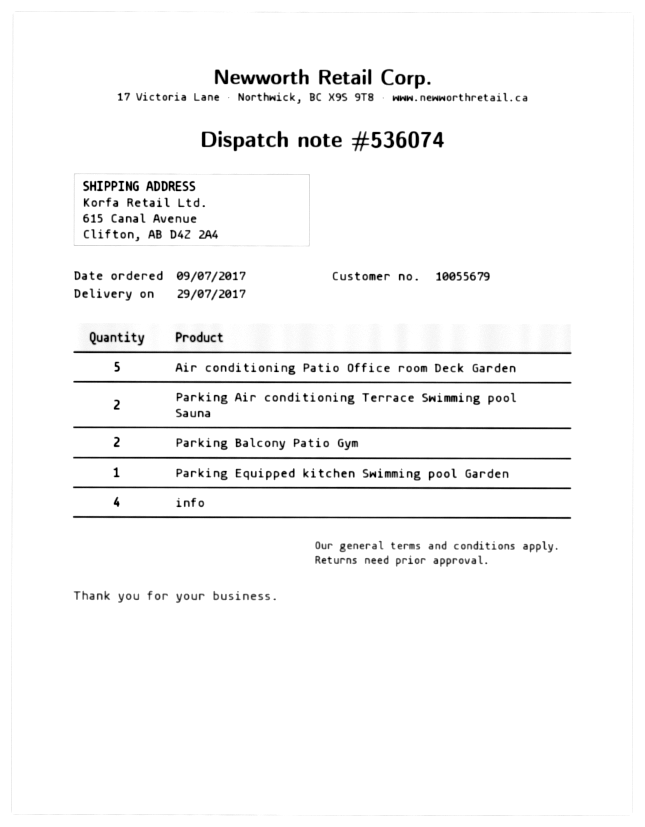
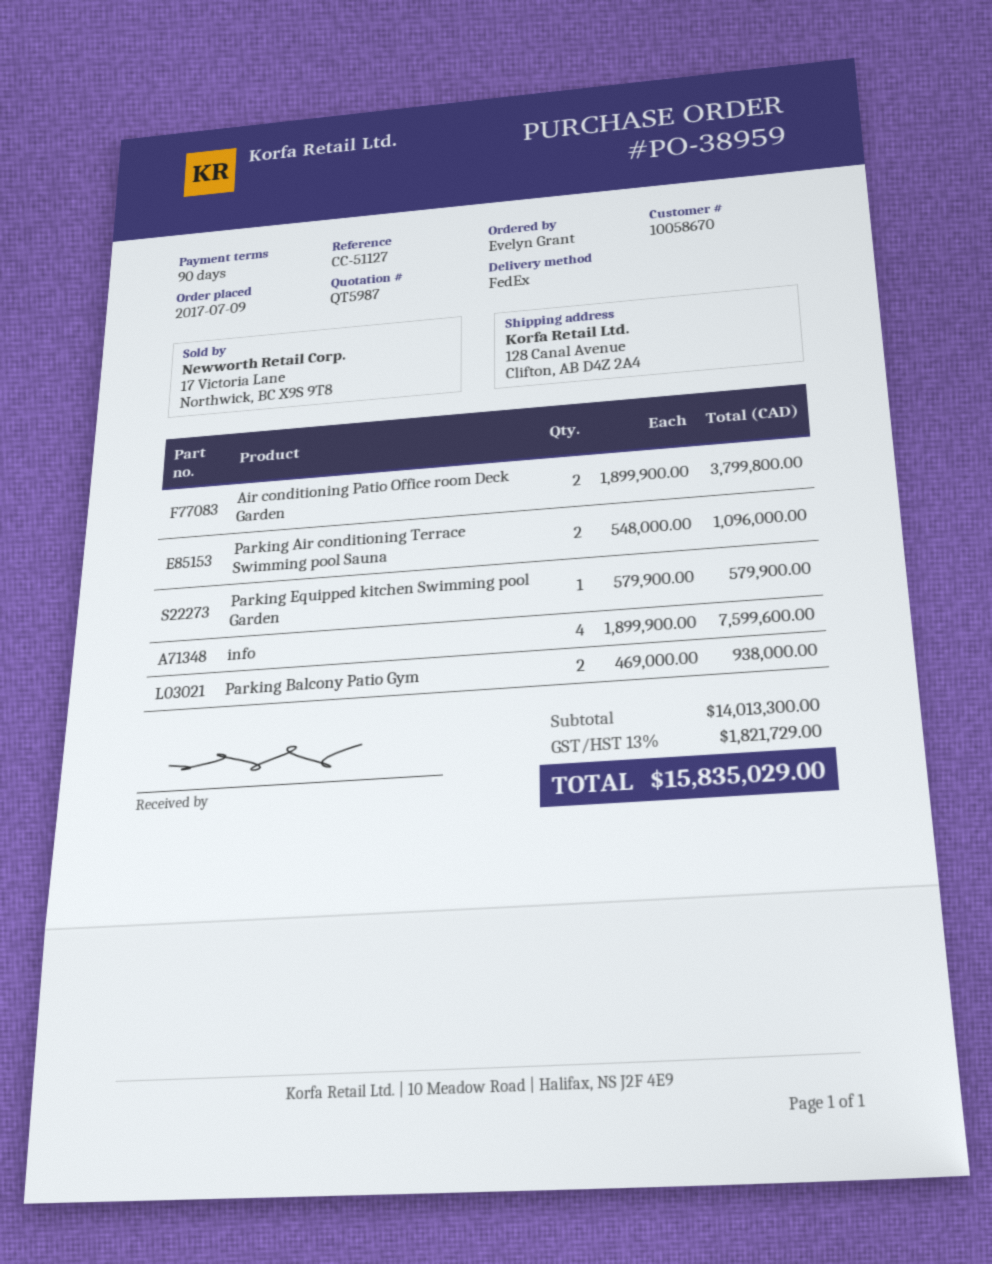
customer number: 10055679 -> 10058670
ship to: 615 Canal Avenue, Clifton, AB D4Z 2A4 -> 128 Canal Avenue, Clifton, AB D4Z 2A4
Air conditioning Patio Office room Deck Garden: 5 -> 2

